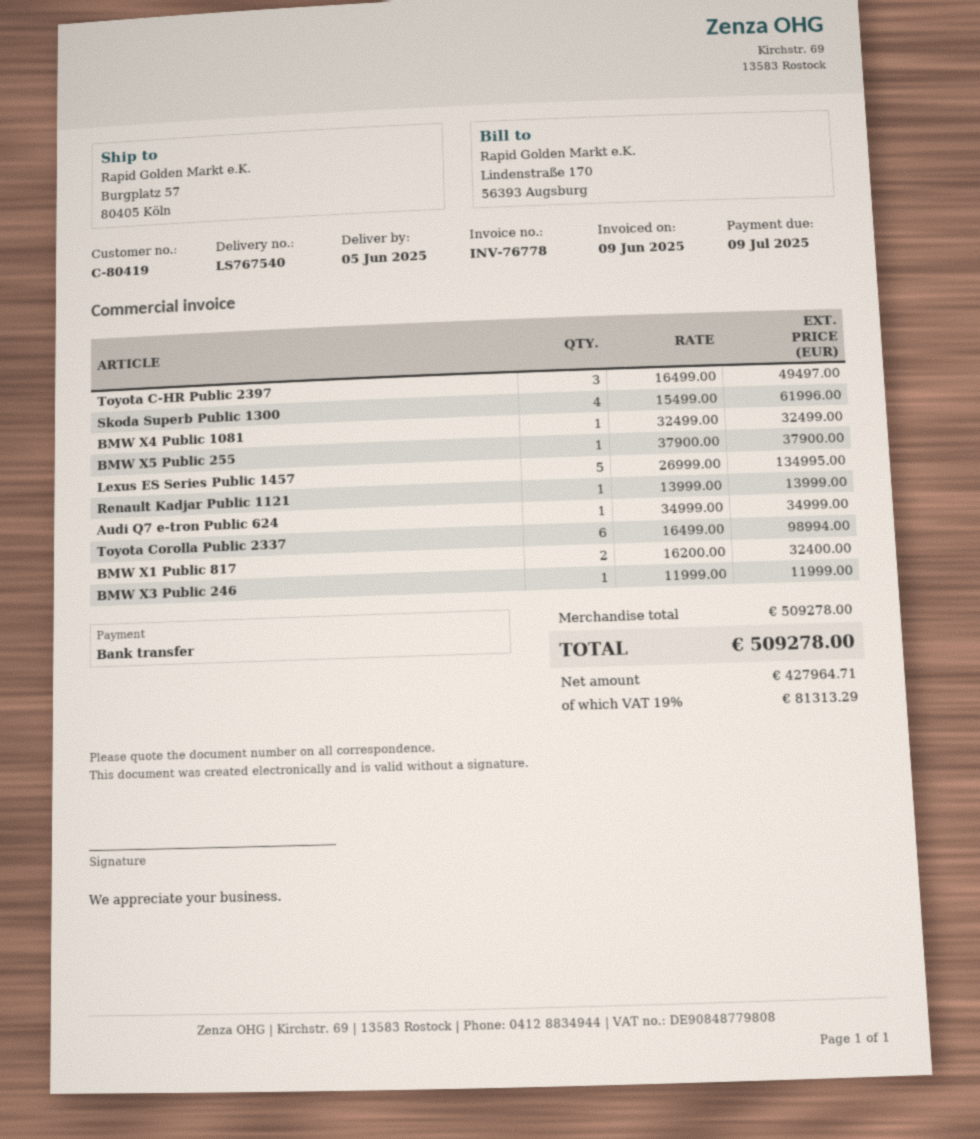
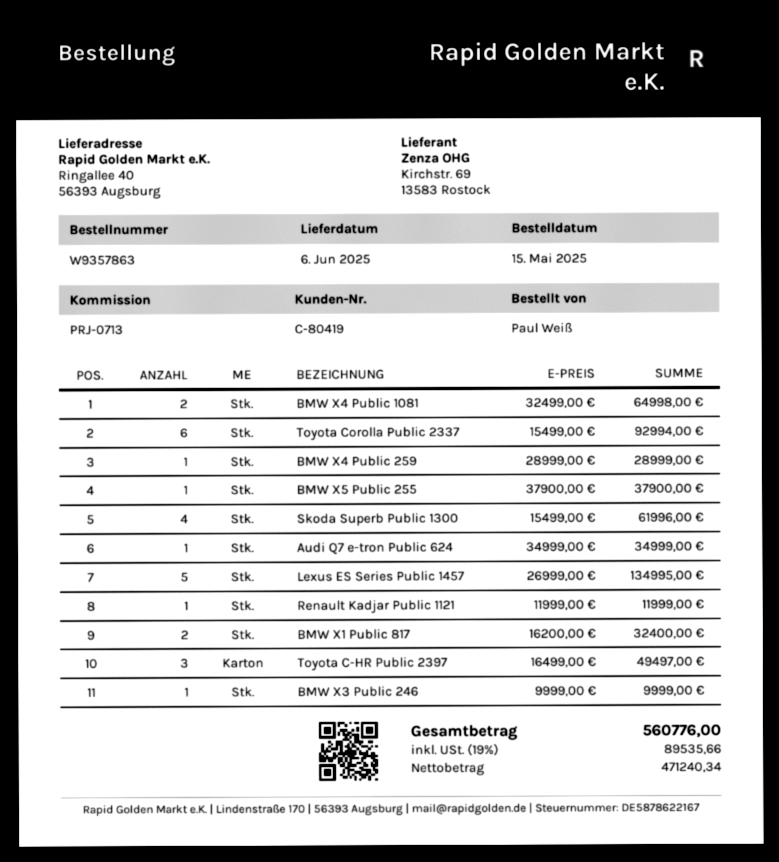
delivery date: 2025-06-05 -> 2025-06-06
ship to: Burgplatz 57, 80405 Köln -> Ringallee 40, 56393 Augsburg
BMW X4 Public 1081: 1 x 32499.00 = 32499.00 -> 2 x 32499.00 = 64998.00
Renault Kadjar Public 1121: 1 x 13999.00 = 13999.00 -> 1 x 11999.00 = 11999.00
Toyota Corolla Public 2337: 6 x 16499.00 = 98994.00 -> 6 x 15499.00 = 92994.00
BMW X3 Public 246: 1 x 11999.00 = 11999.00 -> 1 x 9999.00 = 9999.00
BMW X4 Public 259: none -> 1 x 28999.00 = 28999.00
net: 427964.71 -> 471240.34
tax: 19% = 81313.29 -> 19% = 89535.66
total: 509278.00 -> 560776.00

